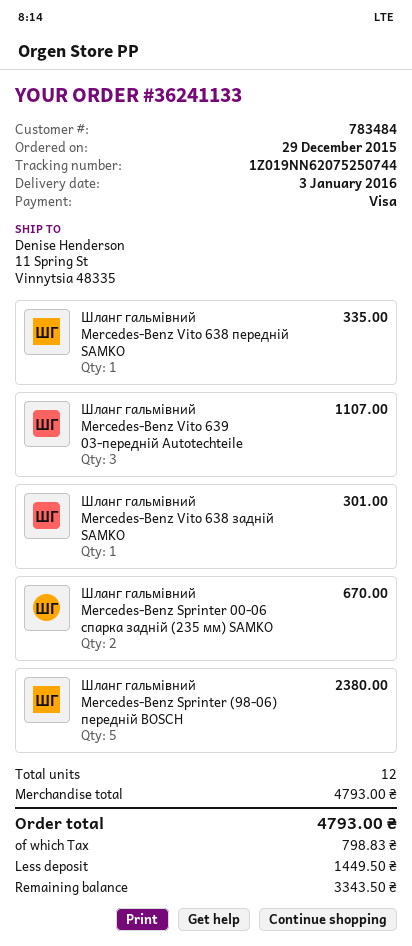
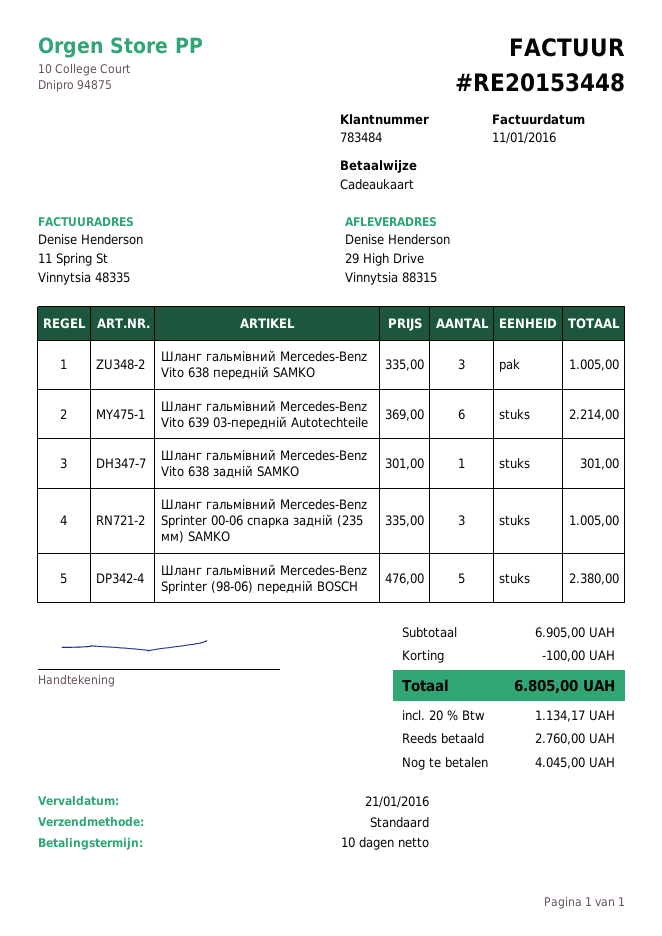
payment method: Visa -> gift card
ship to: 11 Spring St, Vinnytsia 48335 -> 29 High Drive, Vinnytsia 88315
Шланг гальмівний Mercedes-Benz Vito 638 передній SAMKO: 1 for 335.00 -> 3 for 1005.00
Шланг гальмівний Mercedes-Benz Vito 639 03-передній Autotechteile: 3 for 1107.00 -> 6 for 2214.00
Шланг гальмівний Mercedes-Benz Sprinter 00-06 спарка задній (235 мм) SAMKO: 2 for 670.00 -> 3 for 1005.00
subtotal: 4793.00 -> 6905.00
discount: none -> 100.00
tax: 798.83 -> 1134.17
total: 4793.00 -> 6805.00
deposit: 1449.50 -> 2760.00
balance: 3343.50 -> 4045.00

